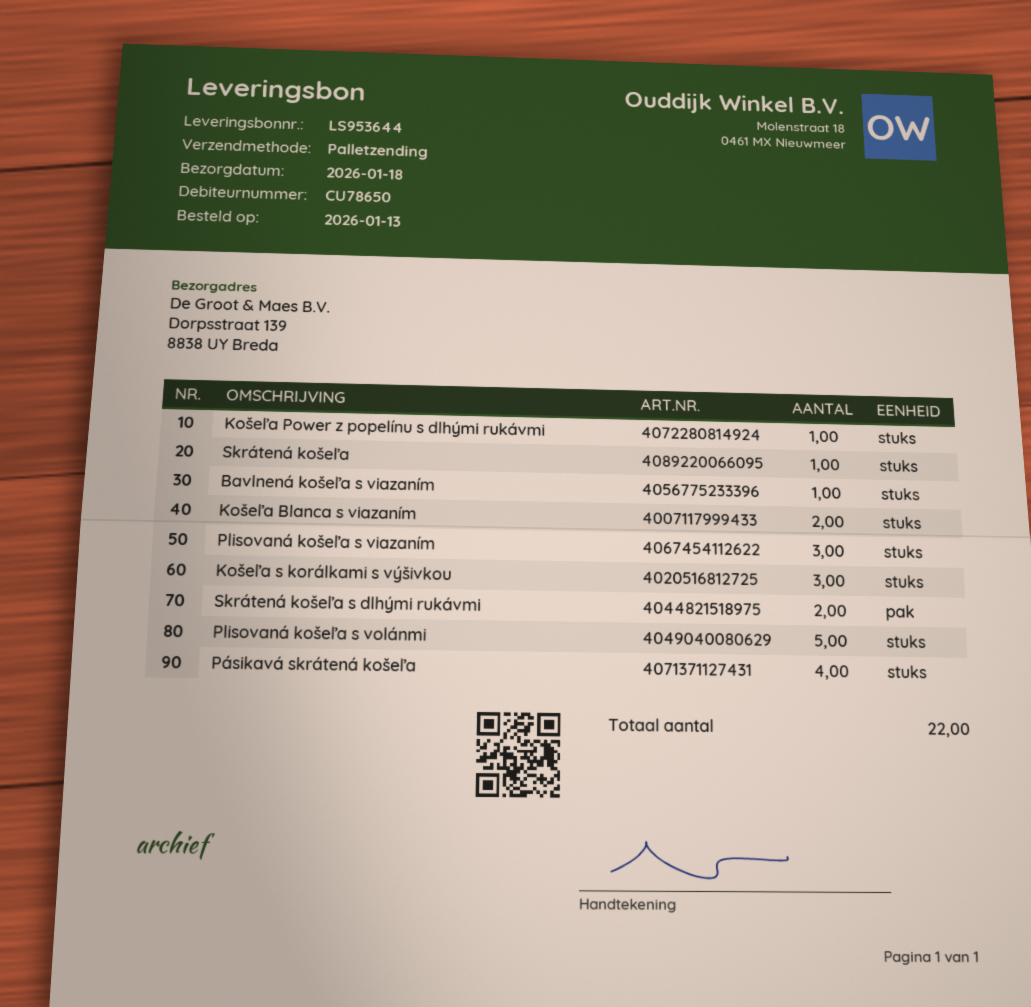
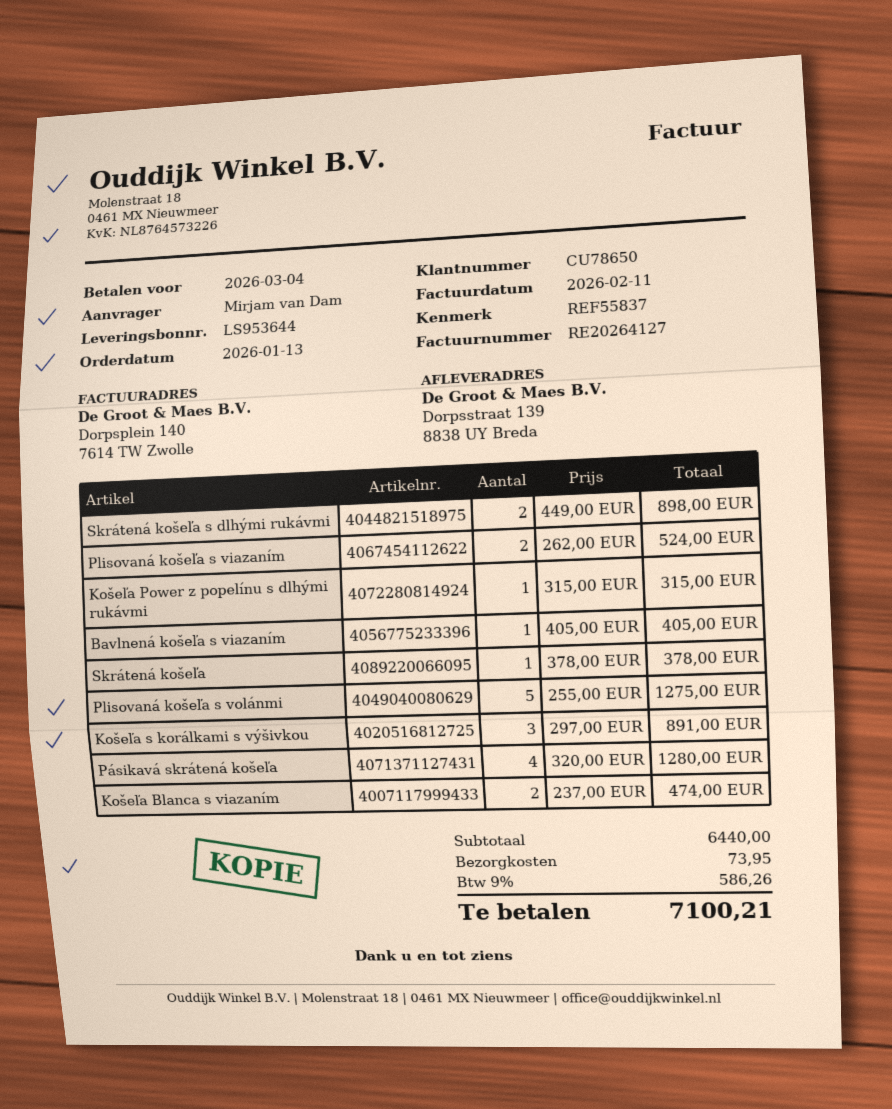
Plisovaná košeľa s viazaním: 3 -> 2

